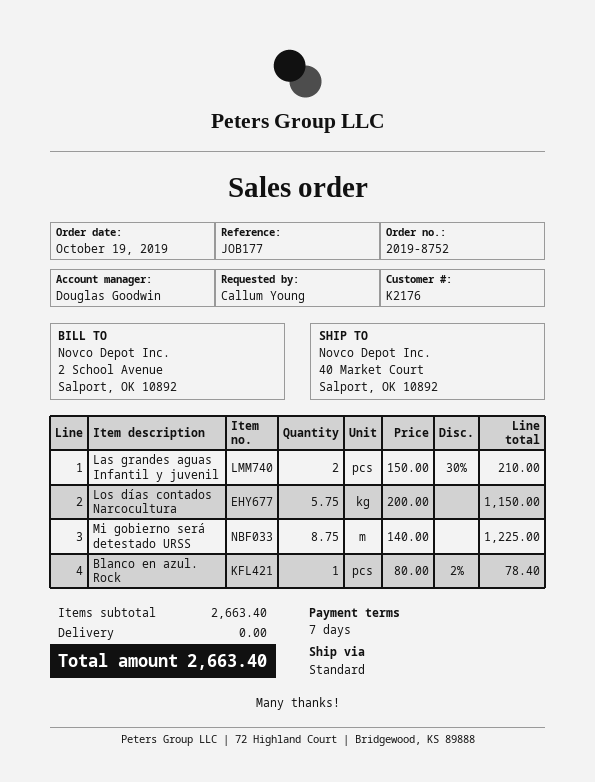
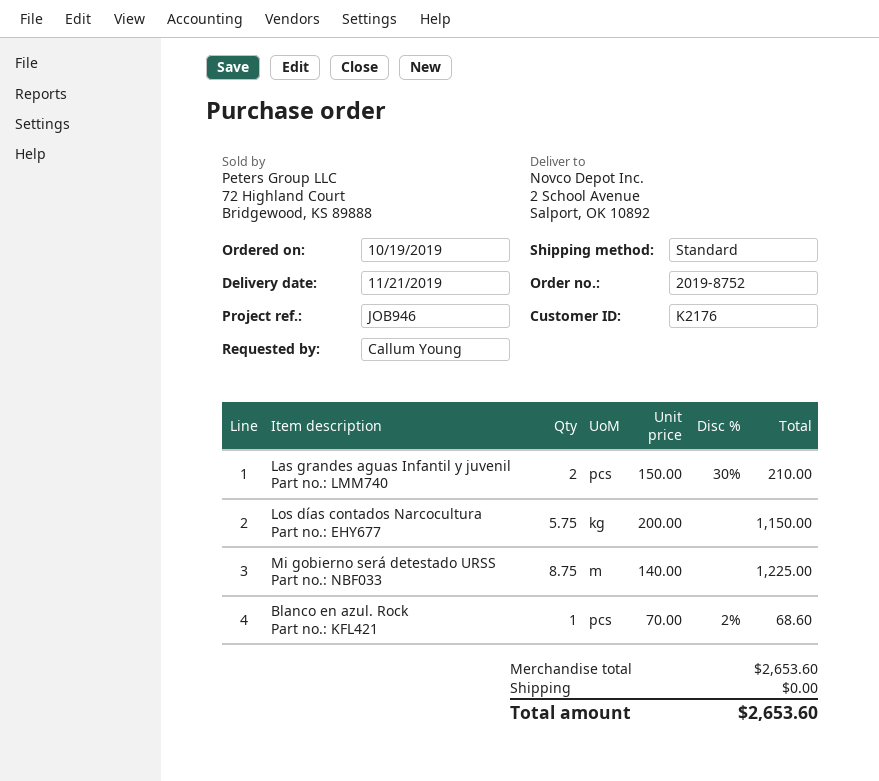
reference: JOB177 -> JOB946
ship to: 40 Market Court, Salport, OK 10892 -> 2 School Avenue, Salport, OK 10892
Blanco en azul. Rock: 1 x 80.00 - 2% = 78.40 -> 1 x 70.00 - 2% = 68.60
subtotal: 2663.40 -> 2653.60
total: 2663.40 -> 2653.60

